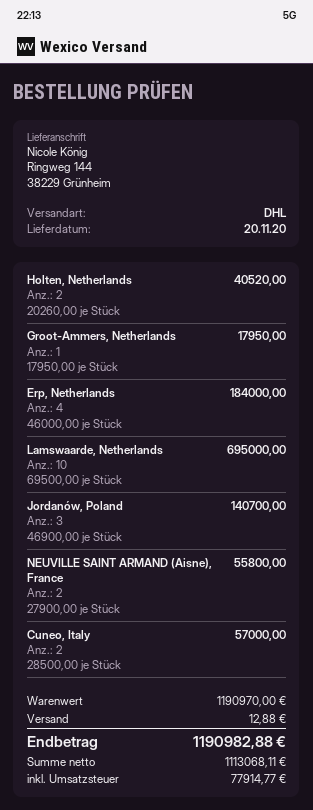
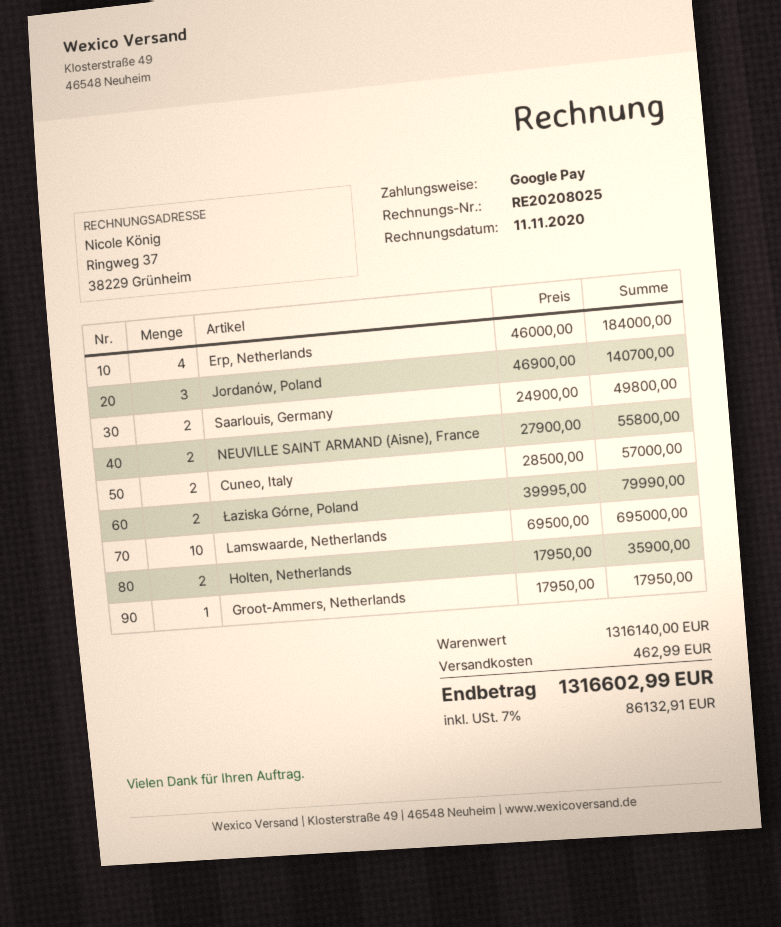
Holten, Netherlands: 2 x 20260.00 = 40520.00 -> 2 x 17950.00 = 35900.00
Saarlouis, Germany: none -> 2 x 24900.00 = 49800.00
Łaziska Górne, Poland: none -> 2 x 39995.00 = 79990.00
subtotal: 1190970.00 -> 1316140.00
shipping: 12.88 -> 462.99
tax: 77914.77 -> 86132.91
total: 1190982.88 -> 1316602.99

